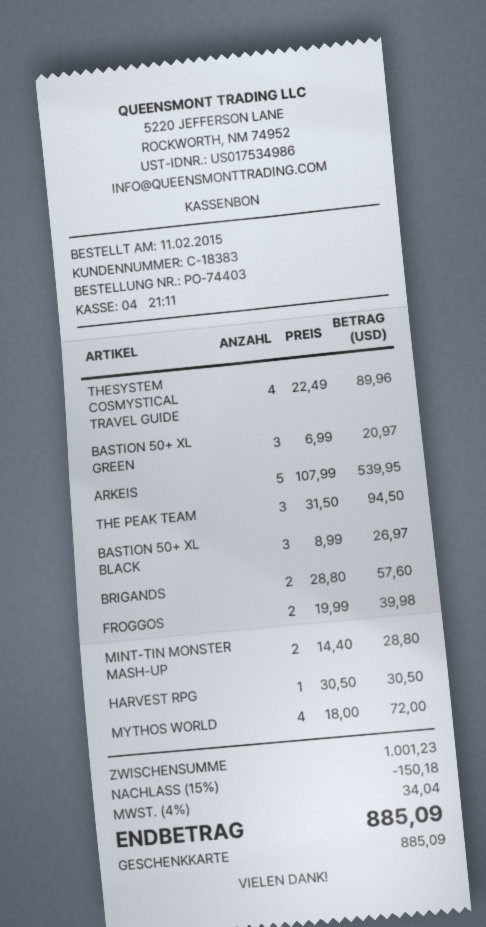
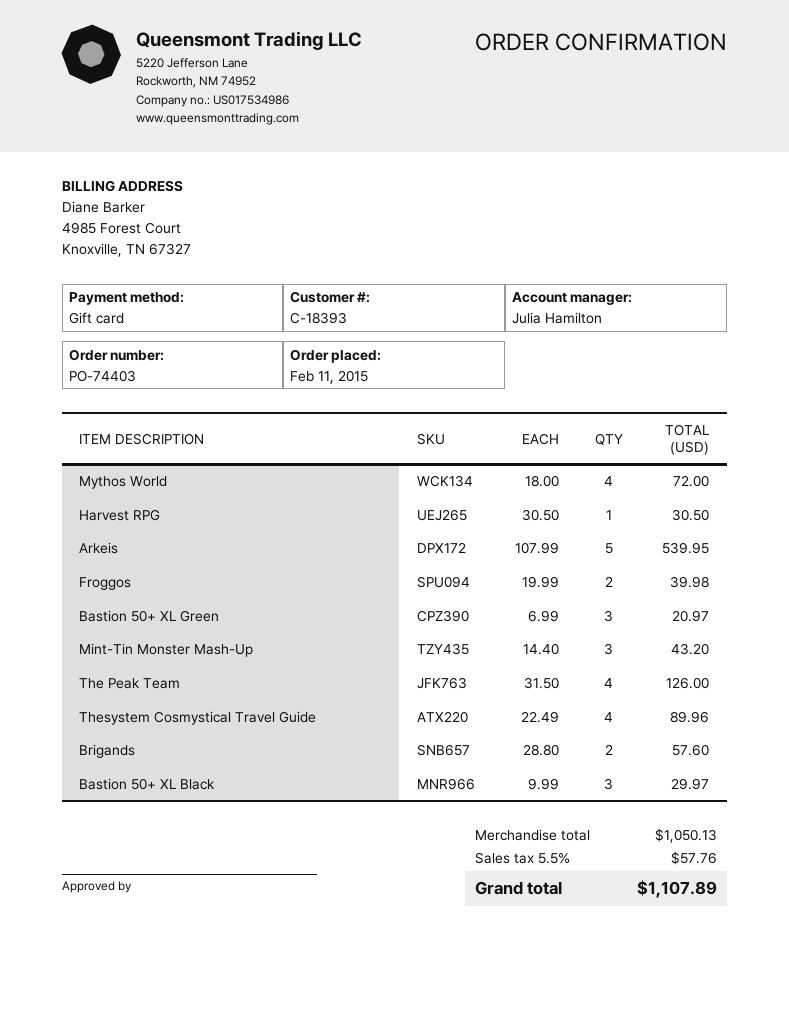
customer number: C-18383 -> C-18393
THE PEAK TEAM: 3 x 31.50 = 94.50 -> 4 x 31.50 = 126.00
BASTION 50+ XL BLACK: 3 x 8.99 = 26.97 -> 3 x 9.99 = 29.97
MINT-TIN MONSTER MASH-UP: 2 x 14.40 = 28.80 -> 3 x 14.40 = 43.20
subtotal: 1001.23 -> 1050.13
discount: 15% = 150.18 -> none
tax: 4% = 34.04 -> 5.5% = 57.76
total: 885.09 -> 1107.89

